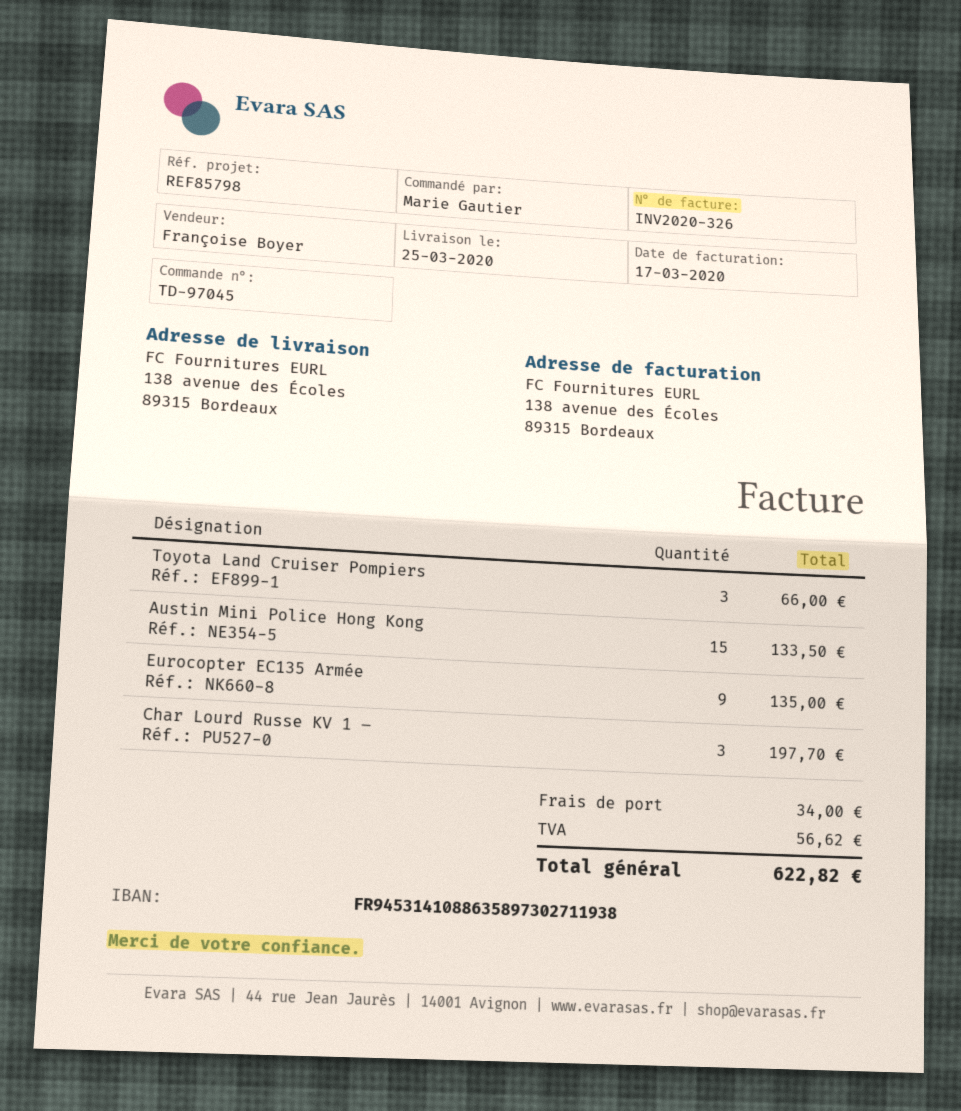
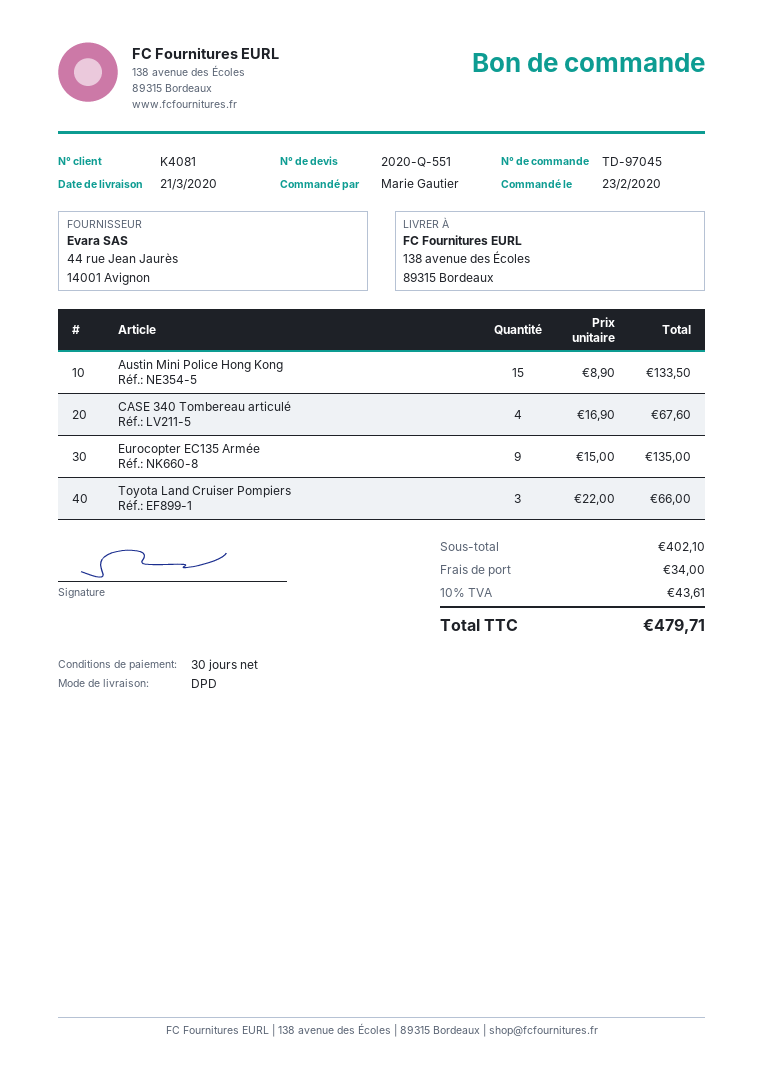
delivery date: 2020-03-25 -> 2020-03-21
Char Lourd Russe KV 1 –: 3 for 197.70 -> none
CASE 340 Tombereau articulé: none -> 4 for 67.60
tax: 56.62 -> 43.61
total: 622.82 -> 479.71

